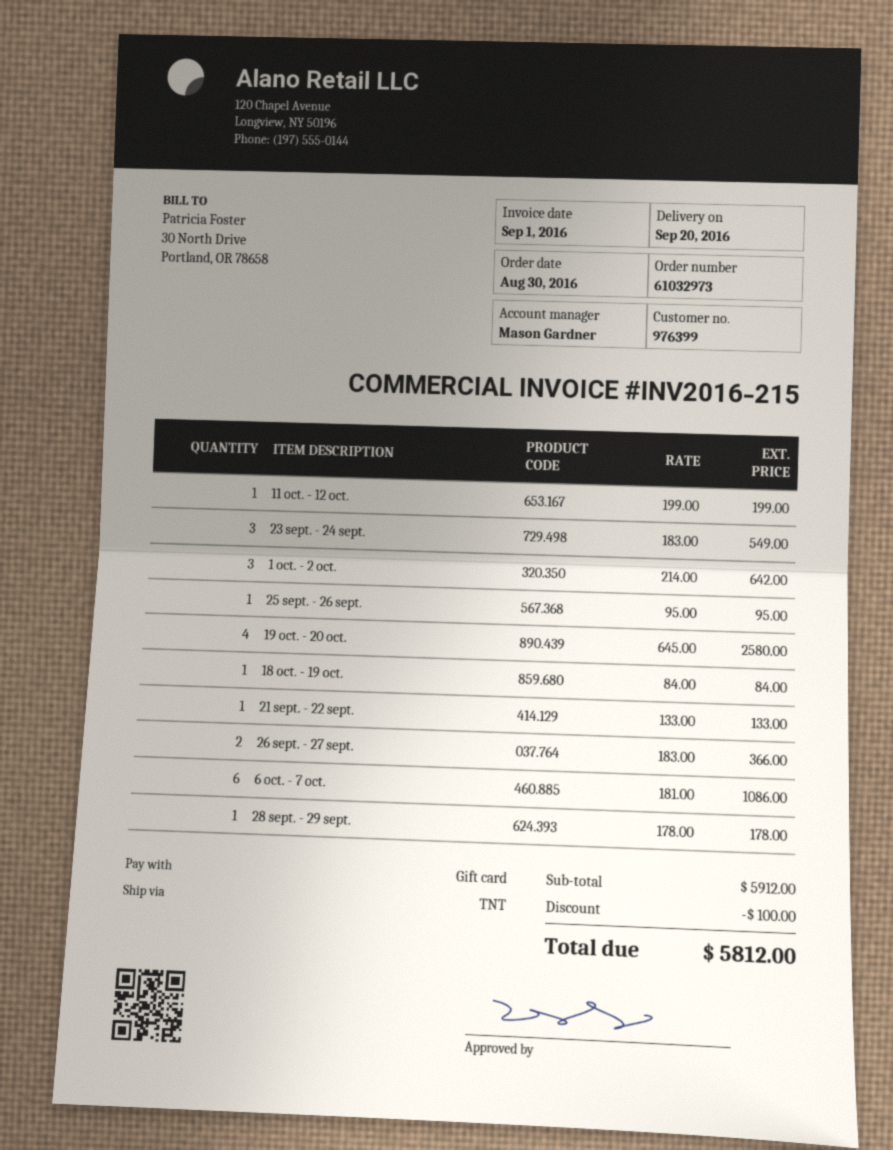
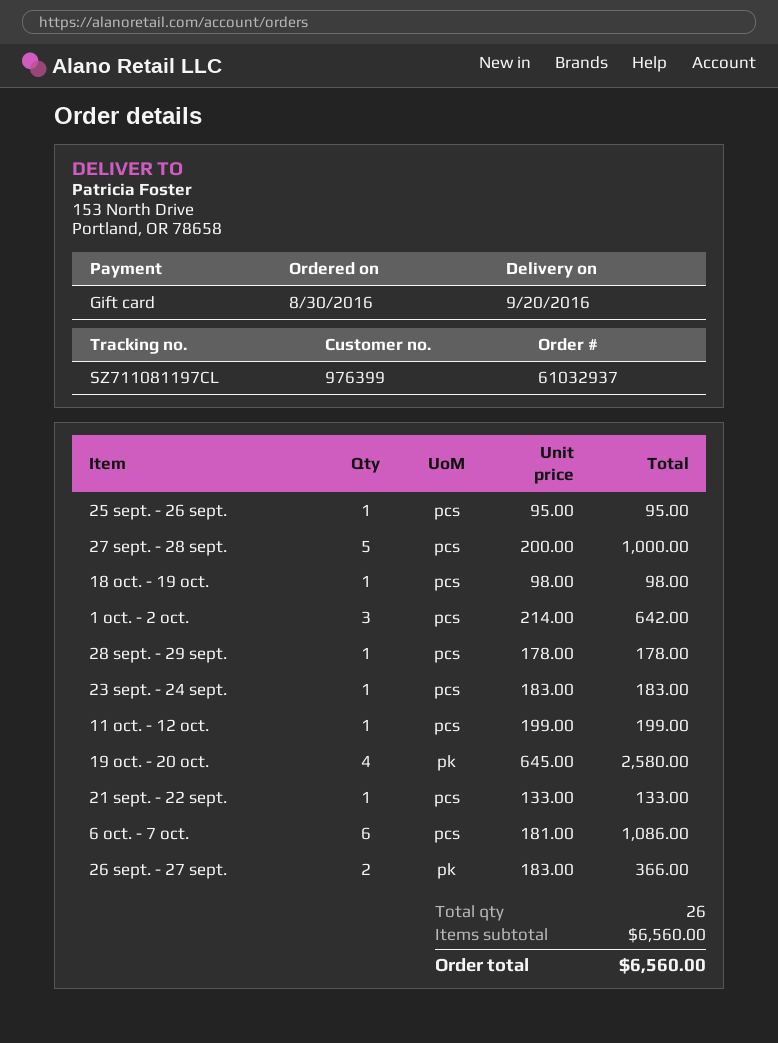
order number: 61032973 -> 61032937
23 sept. - 24 sept.: 3 x 183.00 = 549.00 -> 1 x 183.00 = 183.00
18 oct. - 19 oct.: 1 x 84.00 = 84.00 -> 1 x 98.00 = 98.00
27 sept. - 28 sept.: none -> 5 x 200.00 = 1000.00
subtotal: 5912.00 -> 6560.00
discount: 100.00 -> none
total: 5812.00 -> 6560.00

